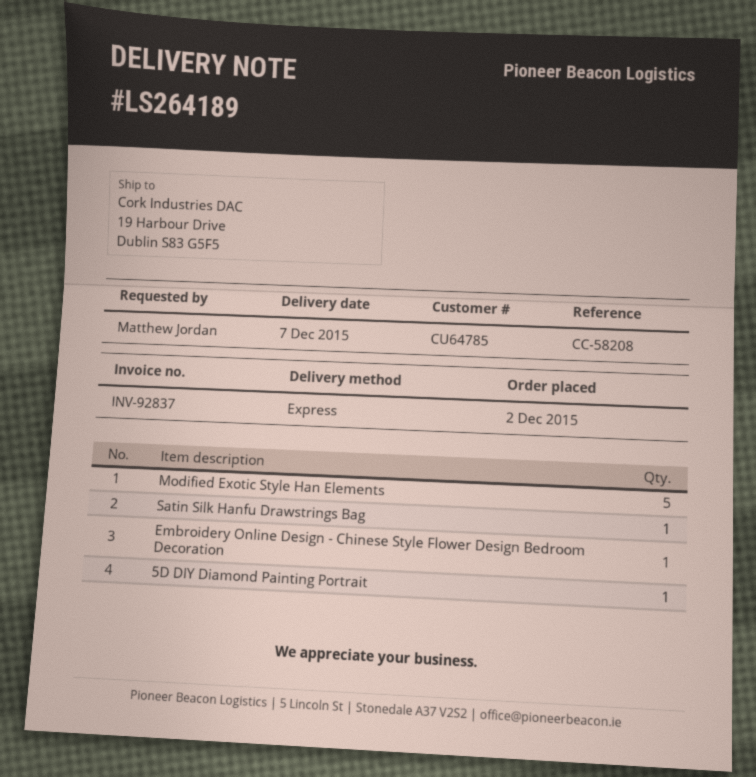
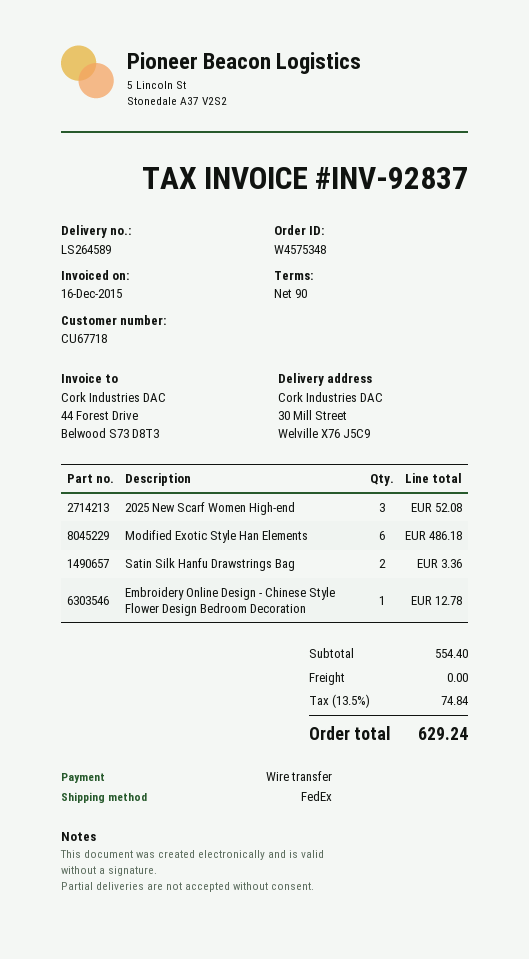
delivery note number: LS264189 -> LS264589
customer number: CU64785 -> CU67718
shipping method: express -> FedEx
ship to: 19 Harbour Drive, Dublin S83 G5F5 -> 30 Mill Street, Welville X76 J5C9
Modified Exotic Style Han Elements: 5 -> 6
Satin Silk Hanfu Drawstrings Bag: 1 -> 2
5D DIY Diamond Painting Portrait: 1 -> none
2025 New Scarf Women High-end: none -> 3

